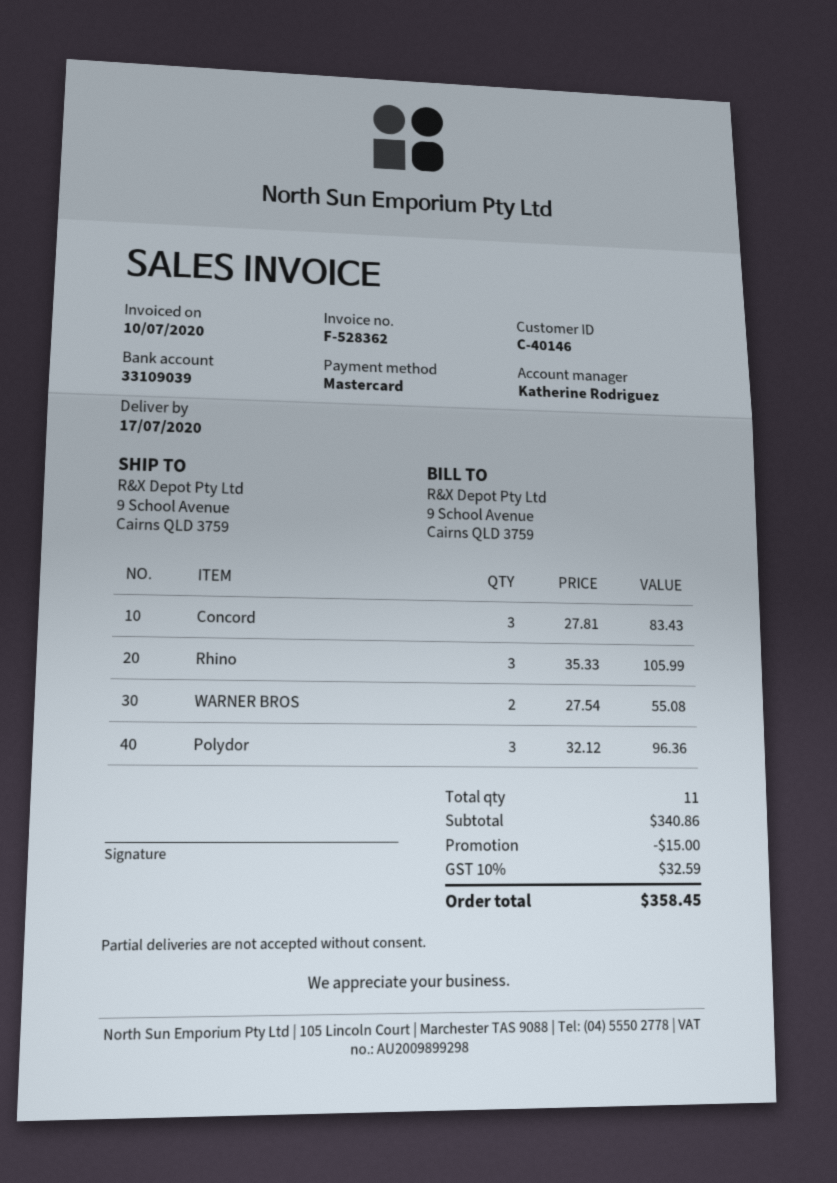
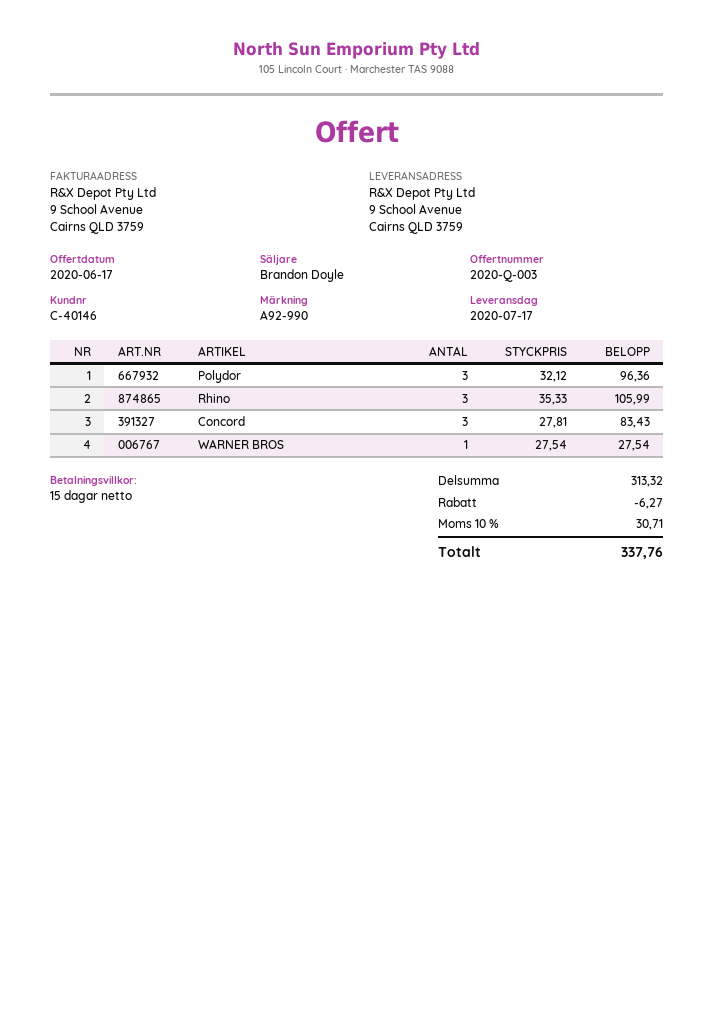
sales rep: Katherine Rodriguez -> Brandon Doyle
WARNER BROS: 2 x 27.54 = 55.08 -> 1 x 27.54 = 27.54
subtotal: 340.86 -> 313.32
discount: 15.00 -> 6.27
tax: 10% = 32.59 -> 10% = 30.71
total: 358.45 -> 337.76

